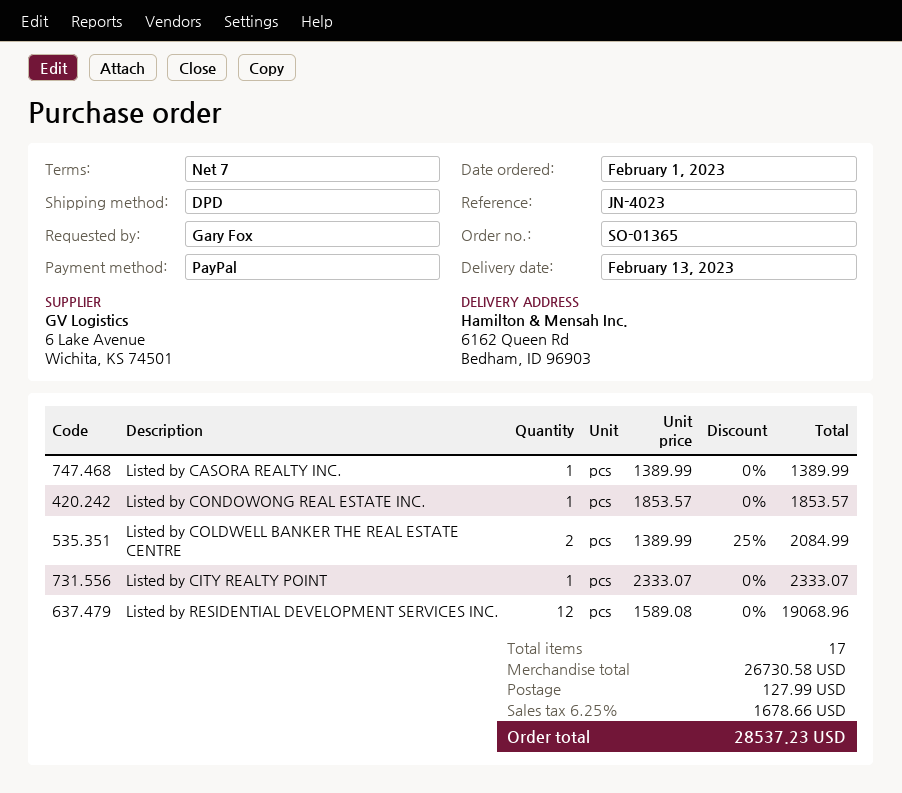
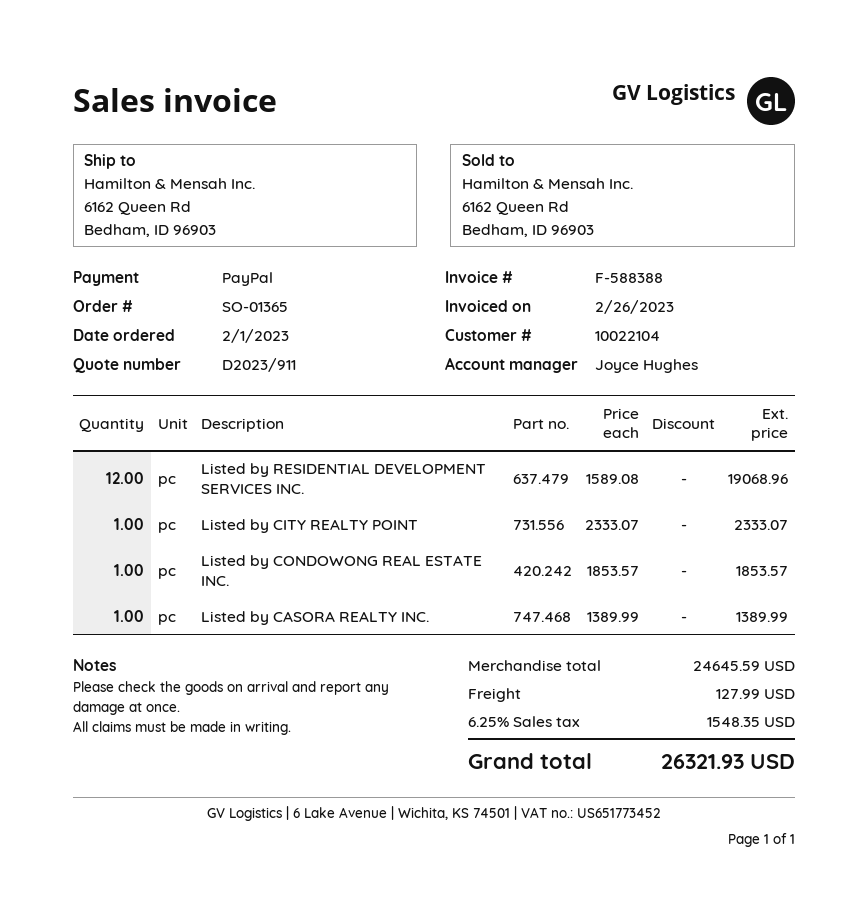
Listed by COLDWELL BANKER THE REAL ESTATE CENTRE: 2 x 1389.99 - 25% = 2084.99 -> none
subtotal: 26730.58 -> 24645.59
tax: 6.25% = 1678.66 -> 6.25% = 1548.35
total: 28537.23 -> 26321.93

